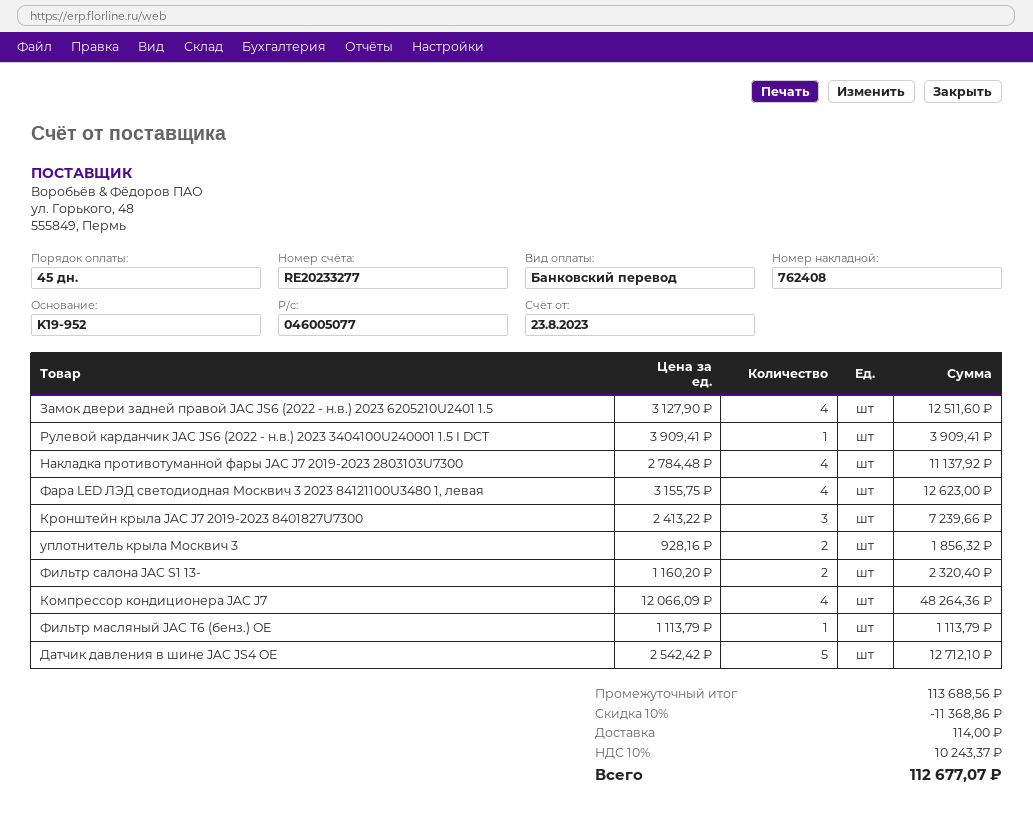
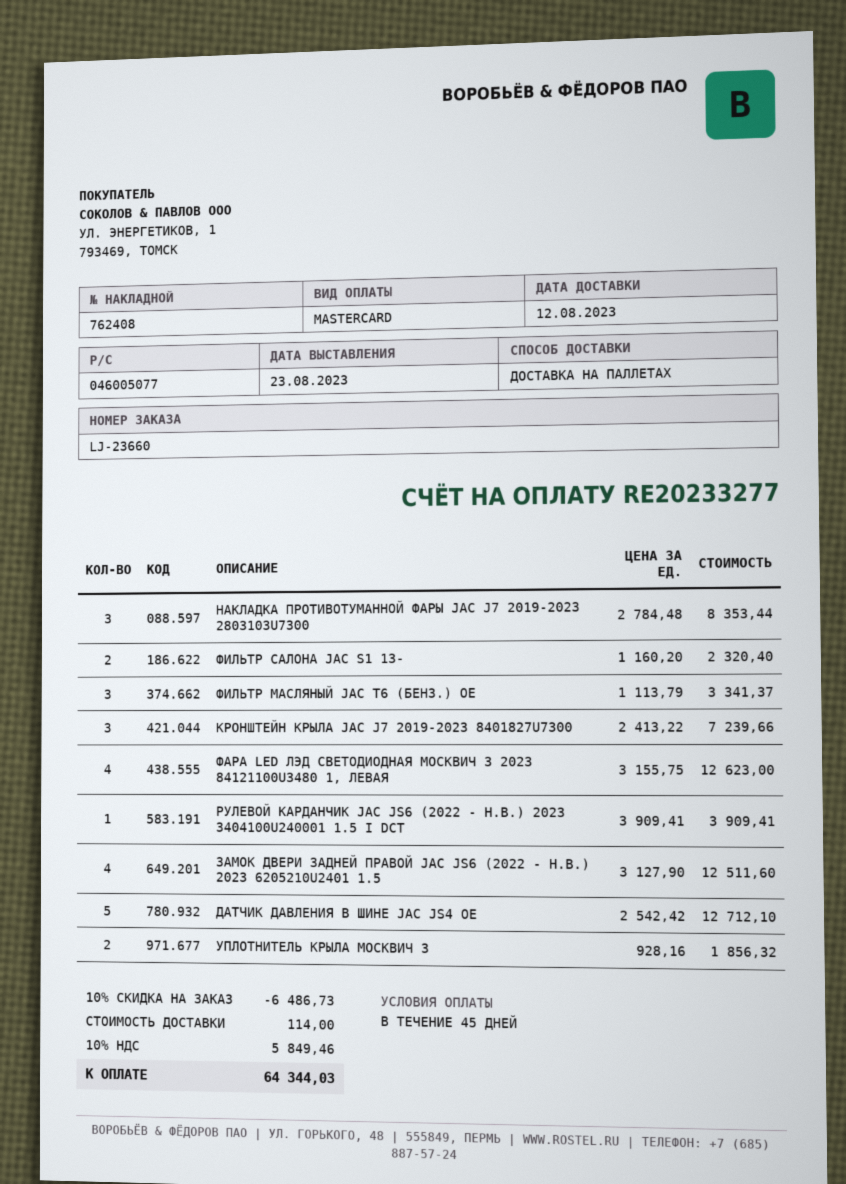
payment method: bank transfer -> Mastercard
Накладка противотуманной фары JAC J7 2019-2023 2803103U7300: 4 x 2784.48 = 11137.92 -> 3 x 2784.48 = 8353.44
Компрессор кондиционера JAC J7: 4 x 12066.09 = 48264.36 -> none
Фильтр масляный JAC T6 (бенз.) OE: 1 x 1113.79 = 1113.79 -> 3 x 1113.79 = 3341.37
discount: 10% = 11368.86 -> 10% = 6486.73
tax: 10% = 10243.37 -> 10% = 5849.46
total: 112677.07 -> 64344.03

